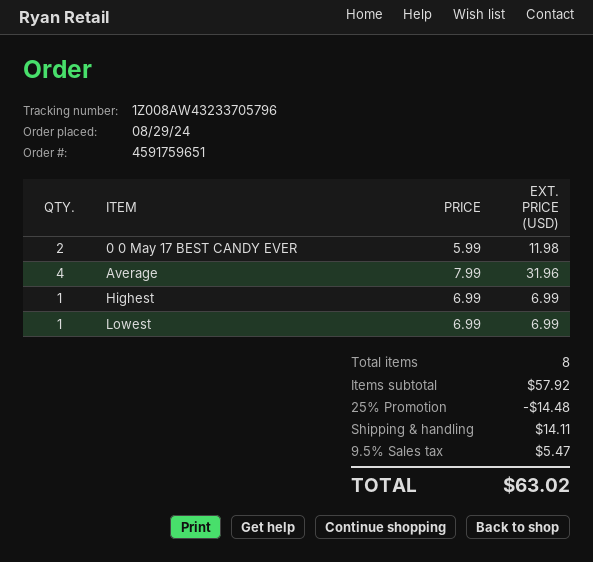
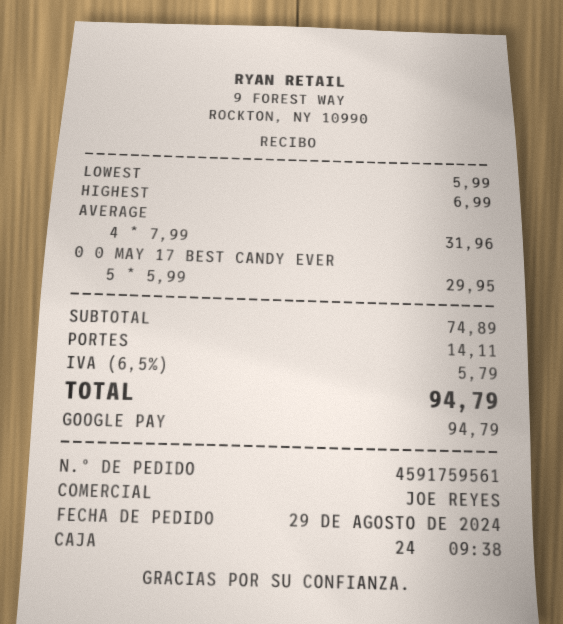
order number: 4591759651 -> 4591759561
0 0 May 17 BEST CANDY EVER: 2 x 5.99 = 11.98 -> 5 x 5.99 = 29.95
Lowest: 1 x 6.99 = 6.99 -> 1 x 5.99 = 5.99
subtotal: 57.92 -> 74.89
discount: 25% = 14.48 -> none
tax: 9.5% = 5.47 -> 6.5% = 5.79
total: 63.02 -> 94.79

